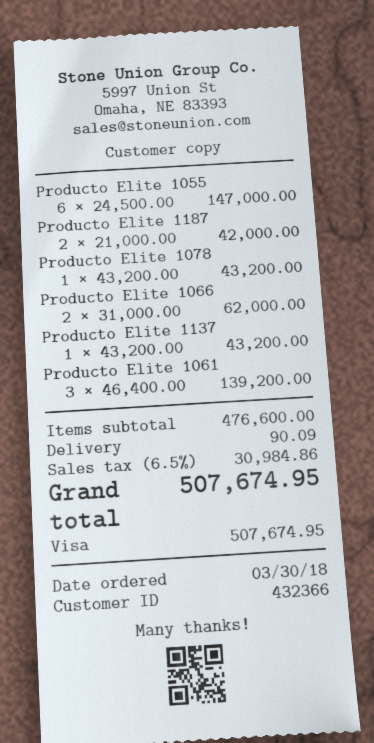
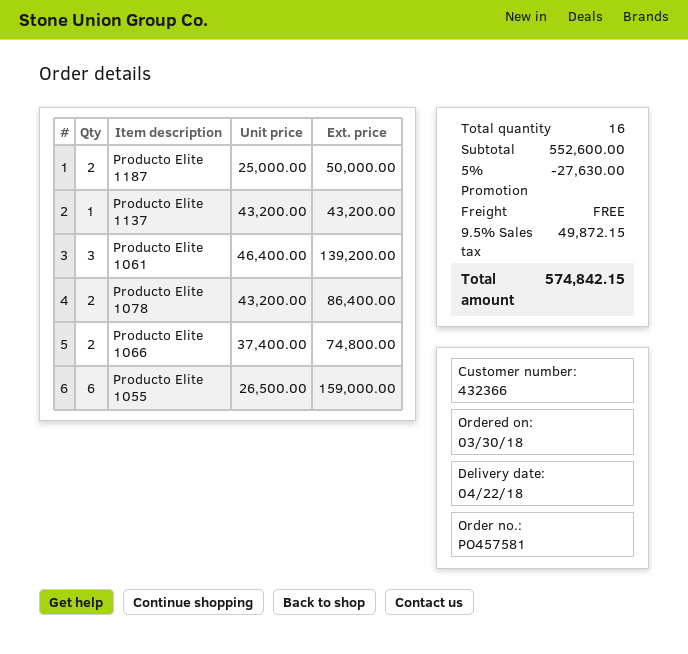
Producto Elite 1055: 6 x 24500.00 = 147000.00 -> 6 x 26500.00 = 159000.00
Producto Elite 1187: 2 x 21000.00 = 42000.00 -> 2 x 25000.00 = 50000.00
Producto Elite 1078: 1 x 43200.00 = 43200.00 -> 2 x 43200.00 = 86400.00
Producto Elite 1066: 2 x 31000.00 = 62000.00 -> 2 x 37400.00 = 74800.00
subtotal: 476600.00 -> 552600.00
discount: none -> 5% = 27630.00
shipping: 90.09 -> 0.00
tax: 6.5% = 30984.86 -> 9.5% = 49872.15
total: 507674.95 -> 574842.15

